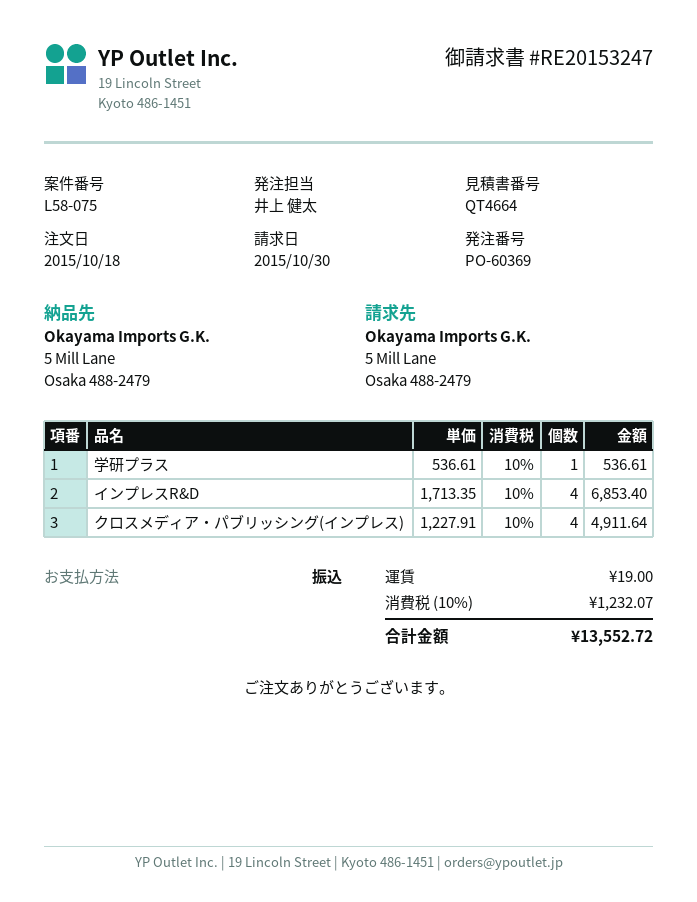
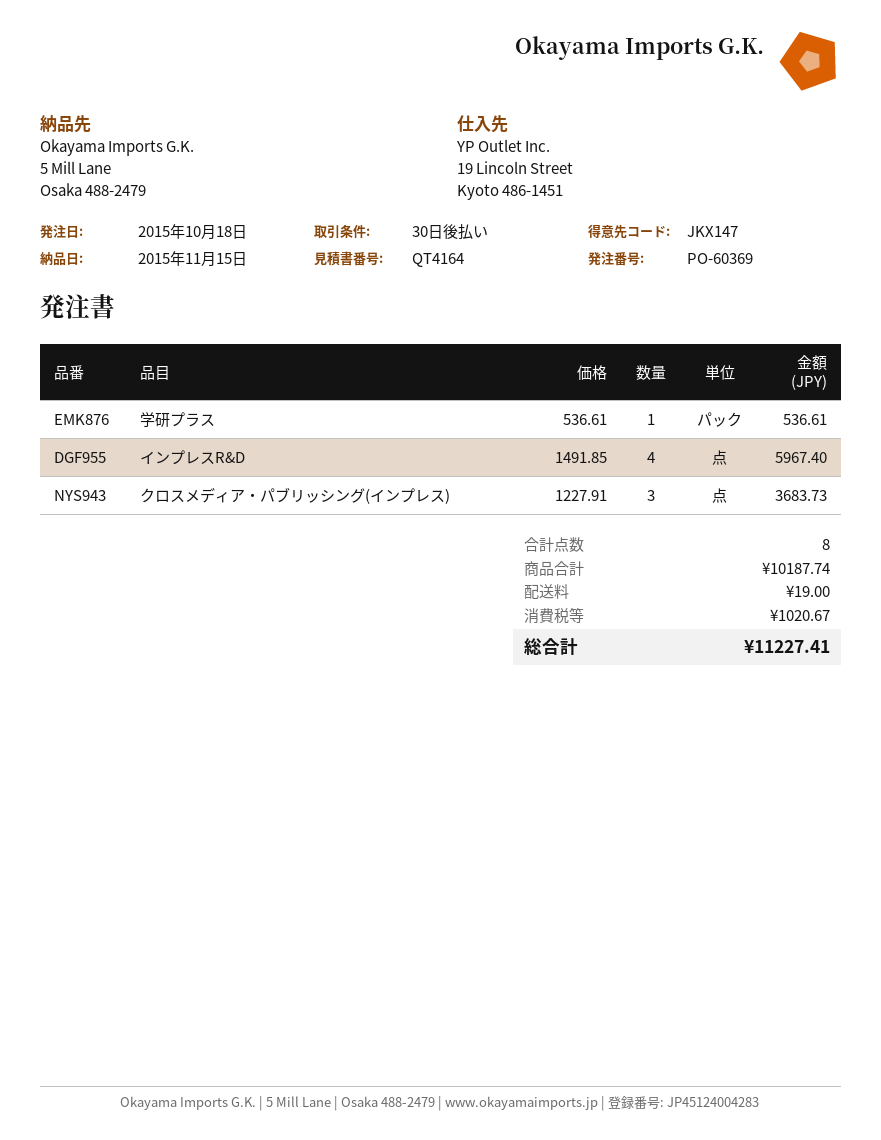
quote number: QT4664 -> QT4164
インプレスR&D: 4 x 1713.35 = 6853.40 -> 4 x 1491.85 = 5967.40
クロスメディア・パブリッシング(インプレス): 4 x 1227.91 = 4911.64 -> 3 x 1227.91 = 3683.73
tax: 1232.07 -> 1020.67
total: 13552.72 -> 11227.41

